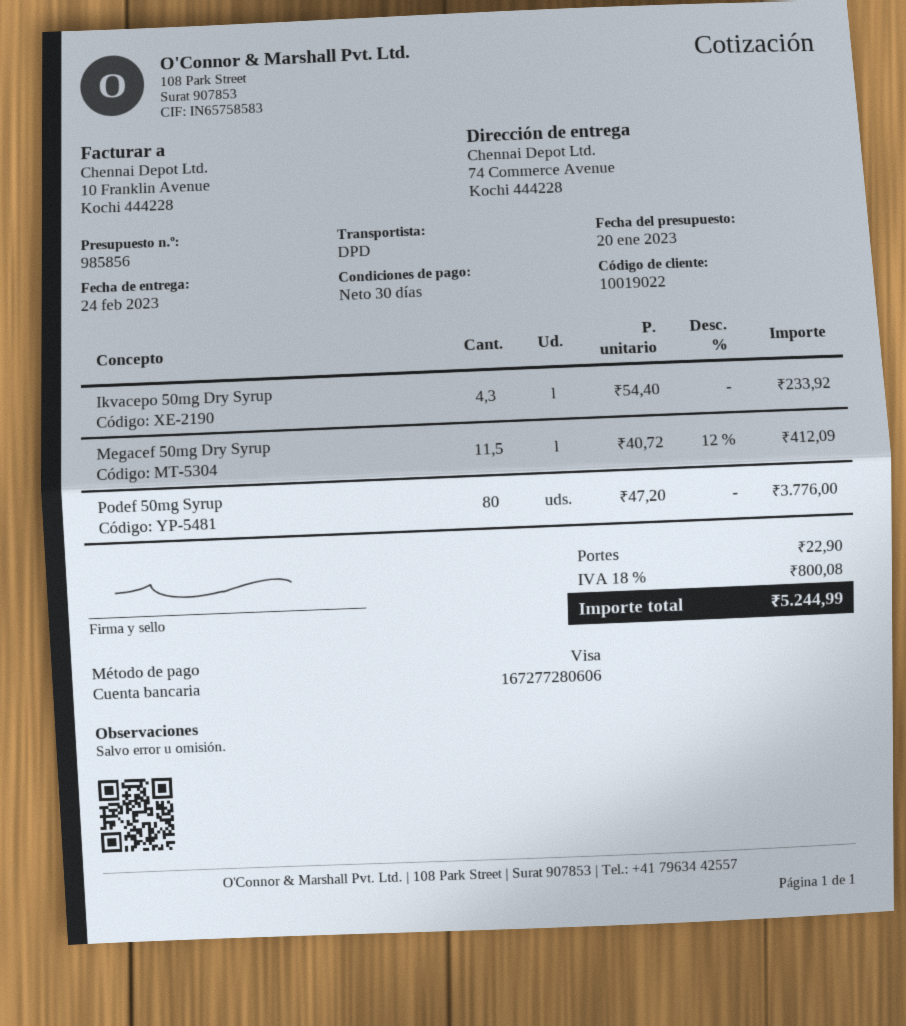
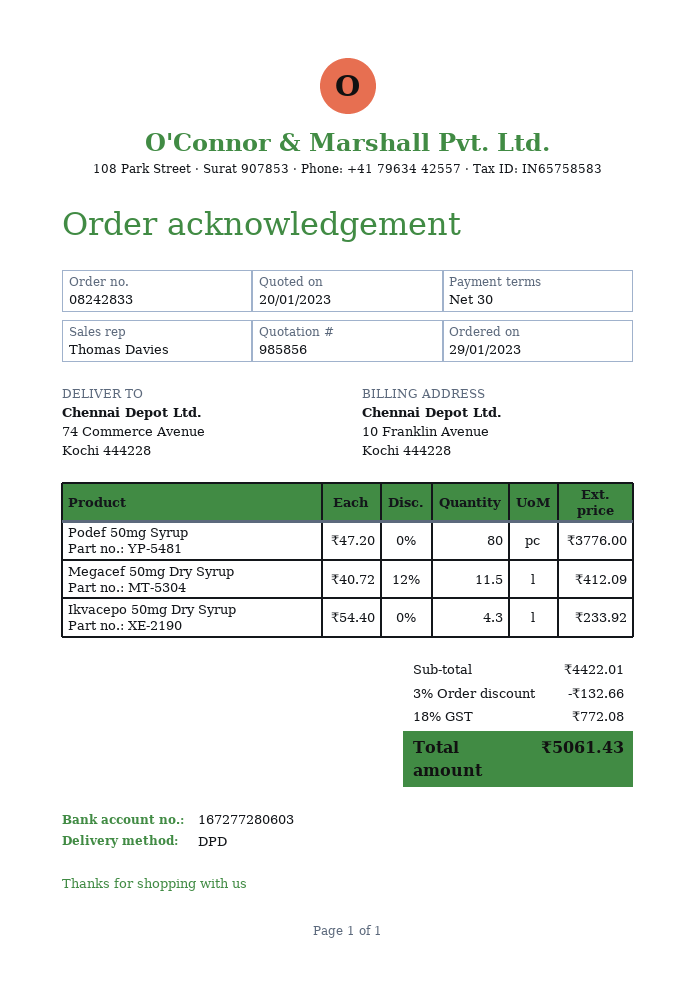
bank account: 167277280606 -> 167277280603
discount: none -> 3% = 132.66
shipping: 22.90 -> none
tax: 18% = 800.08 -> 18% = 772.08
total: 5244.99 -> 5061.43

